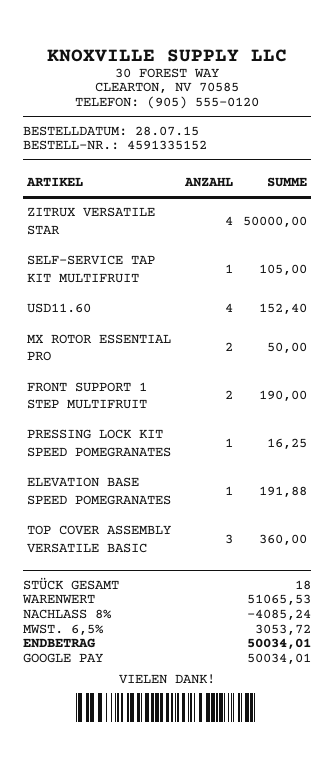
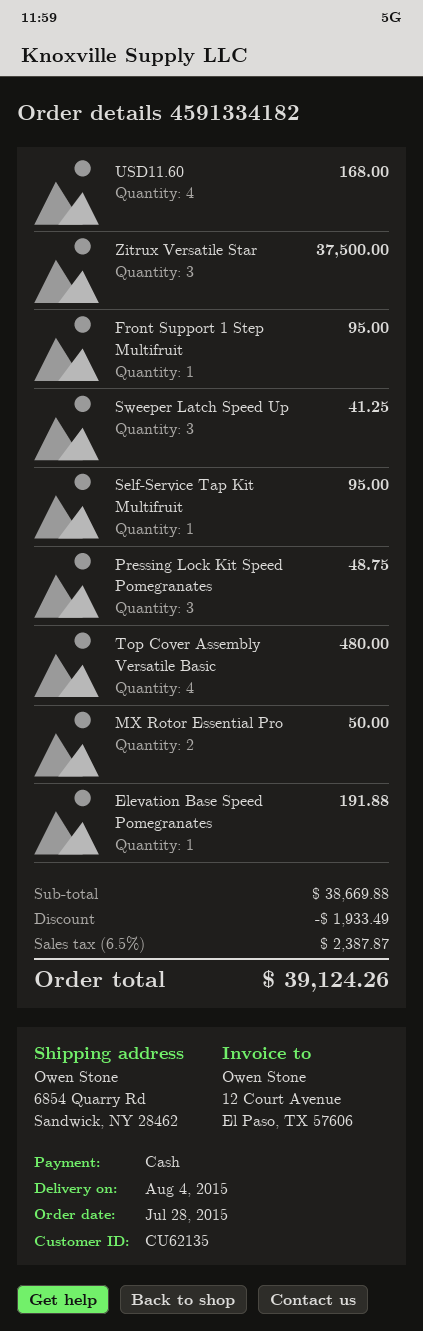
order number: 4591335152 -> 4591334182
payment method: Google Pay -> cash
ZITRUX VERSATILE STAR: 4 for 50000.00 -> 3 for 37500.00
SELF-SERVICE TAP KIT MULTIFRUIT: 1 for 105.00 -> 1 for 95.00
USD11.60: 4 for 152.40 -> 4 for 168.00
FRONT SUPPORT 1 STEP MULTIFRUIT: 2 for 190.00 -> 1 for 95.00
PRESSING LOCK KIT SPEED POMEGRANATES: 1 for 16.25 -> 3 for 48.75
TOP COVER ASSEMBLY VERSATILE BASIC: 3 for 360.00 -> 4 for 480.00
Sweeper Latch Speed Up: none -> 3 for 41.25
subtotal: 51065.53 -> 38669.88
discount: 4085.24 -> 1933.49
tax: 6.5% = 3053.72 -> 6.5% = 2387.87
total: 50034.01 -> 39124.26

